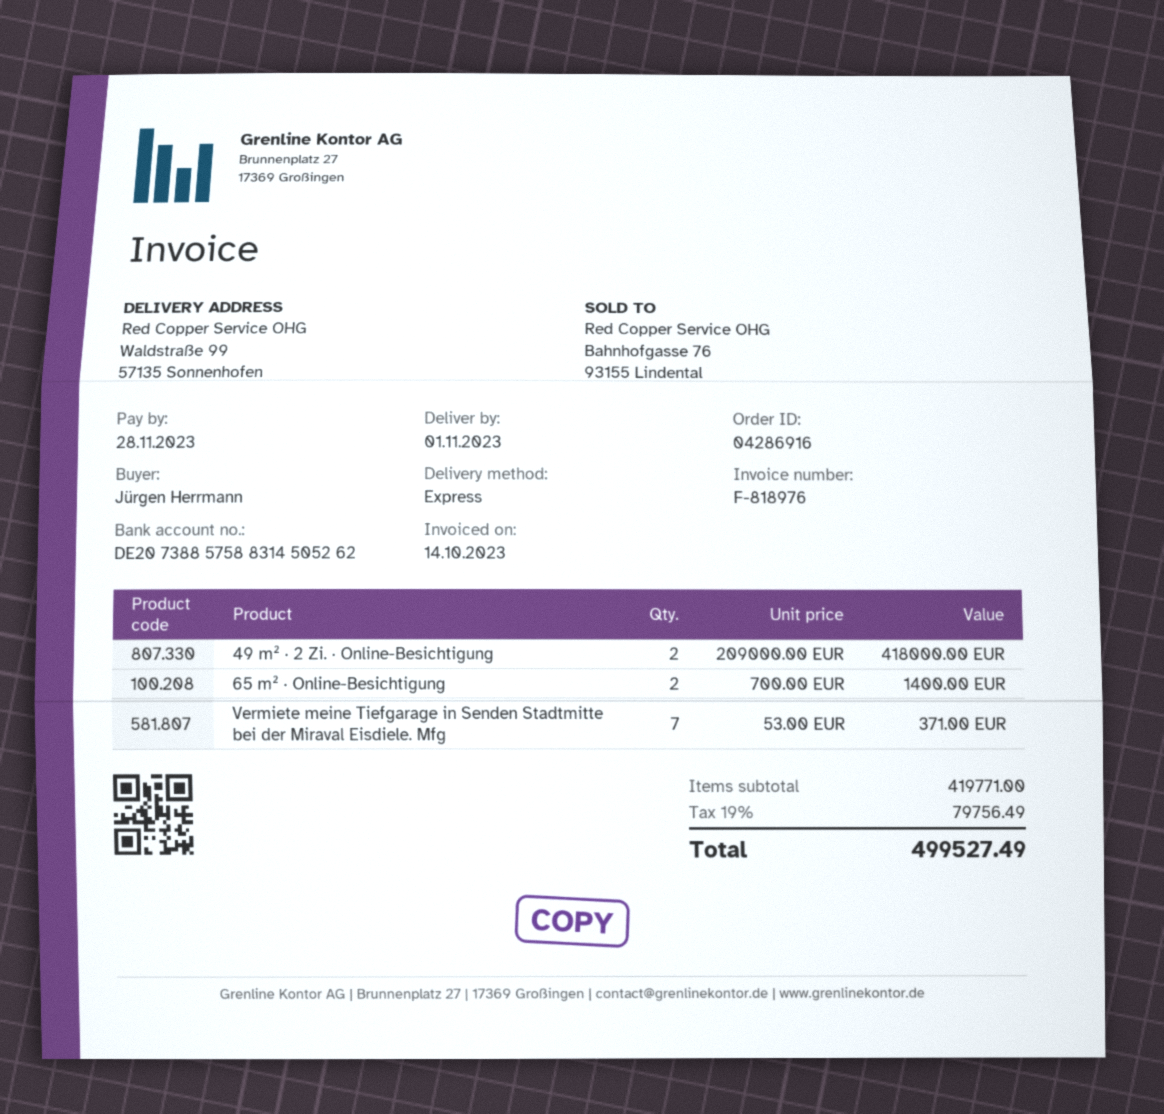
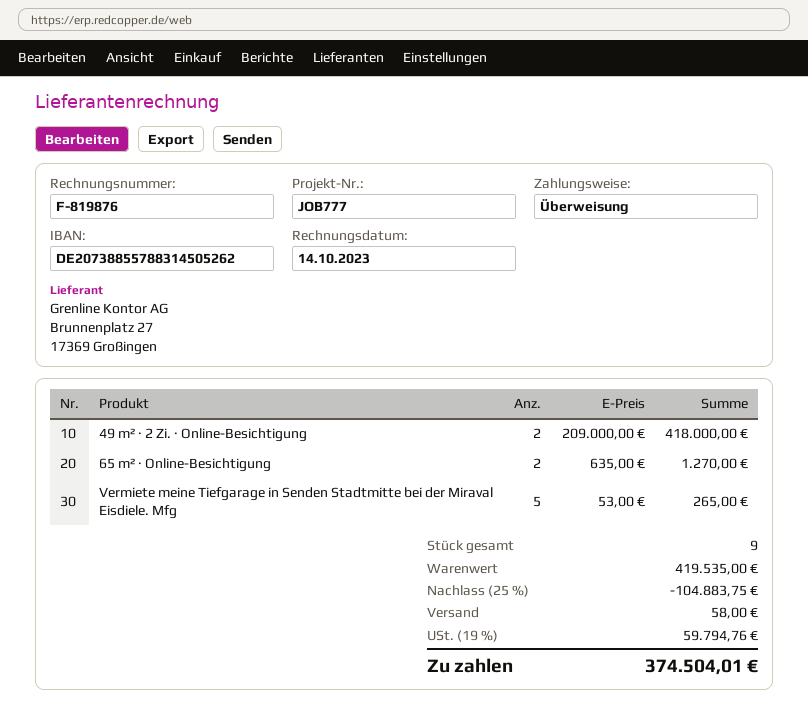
invoice number: F-818976 -> F-819876
bank account: DE20738857588314505262 -> DE20738855788314505262
65 m² · Online-Besichtigung: 2 x 700.00 = 1400.00 -> 2 x 635.00 = 1270.00
Vermiete meine Tiefgarage in Senden Stadtmitte bei der Miraval Eisdiele. Mfg: 7 x 53.00 = 371.00 -> 5 x 53.00 = 265.00
subtotal: 419771.00 -> 419535.00
discount: none -> 25% = 104883.75
shipping: none -> 58.00
tax: 19% = 79756.49 -> 19% = 59794.76
total: 499527.49 -> 374504.01

